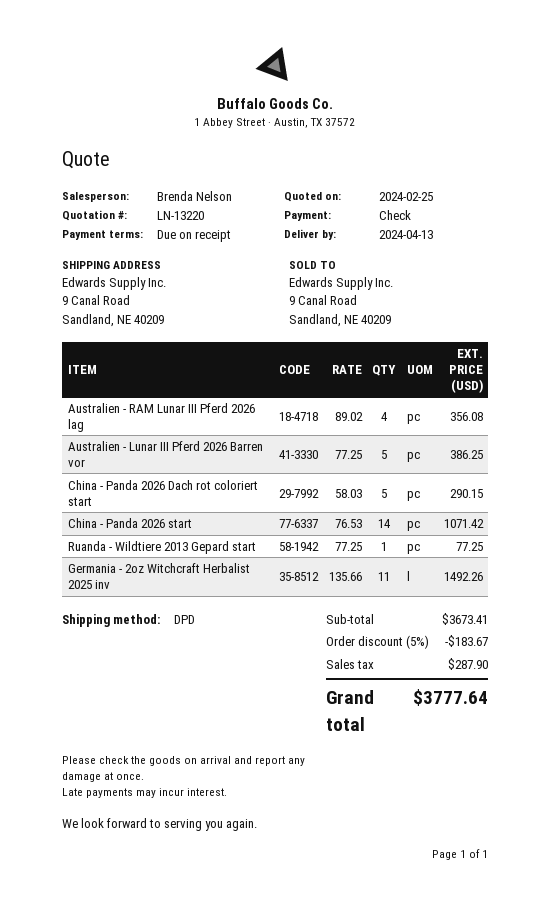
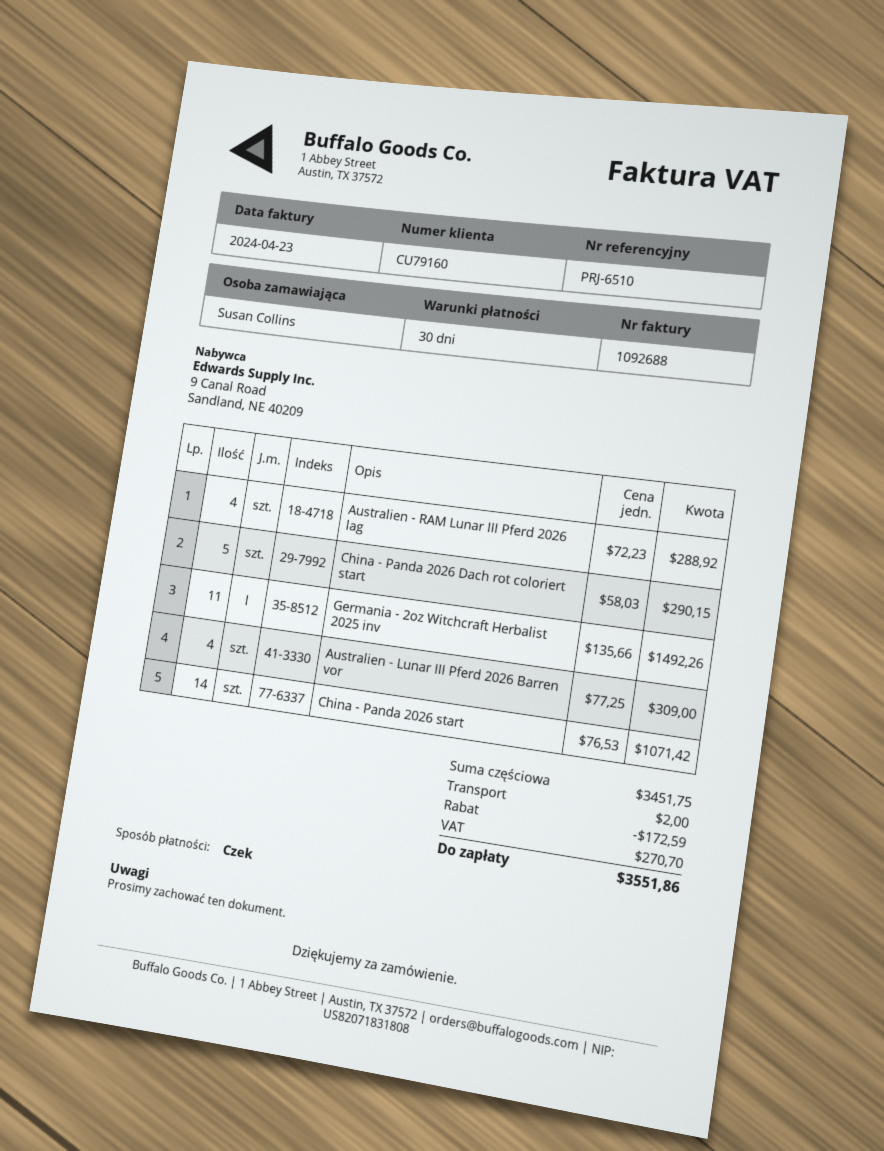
payment terms: on receipt -> 30 days
Australien - RAM Lunar III Pferd 2026 lag: 4 x 89.02 = 356.08 -> 4 x 72.23 = 288.92
Australien - Lunar III Pferd 2026 Barren vor: 5 x 77.25 = 386.25 -> 4 x 77.25 = 309.00
Ruanda - Wildtiere 2013 Gepard start: 1 x 77.25 = 77.25 -> none
subtotal: 3673.41 -> 3451.75
discount: 183.67 -> 172.59
shipping: none -> 2.00
tax: 287.90 -> 270.70
total: 3777.64 -> 3551.86

